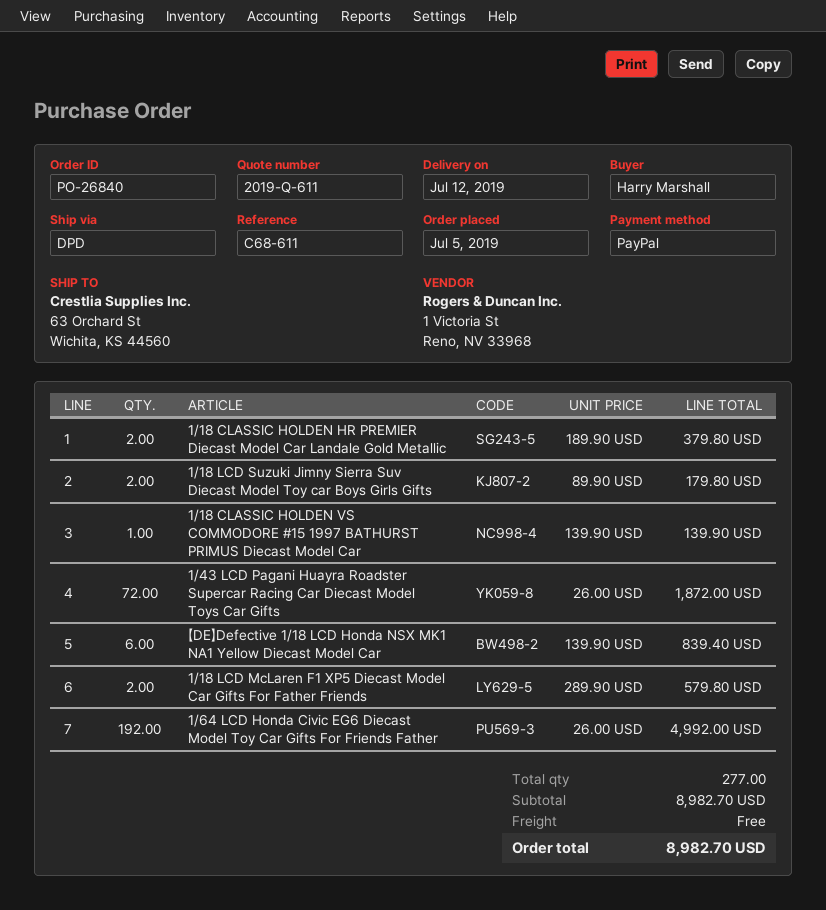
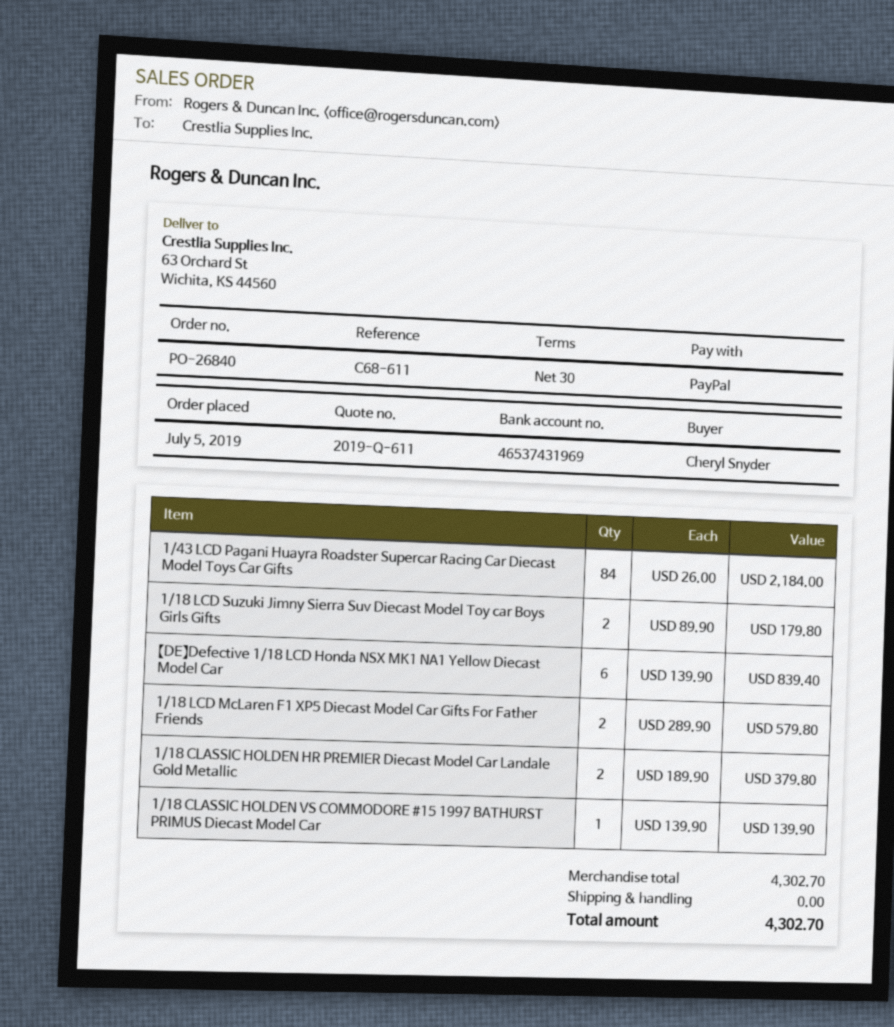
ordered by: Harry Marshall -> Cheryl Snyder
1/43 LCD Pagani Huayra Roadster Supercar Racing Car Diecast Model Toys Car Gifts: 72 x 26.00 = 1872.00 -> 84 x 26.00 = 2184.00
1/64 LCD Honda Civic EG6 Diecast Model Toy Car Gifts For Friends Father: 192 x 26.00 = 4992.00 -> none
subtotal: 8982.70 -> 4302.70
total: 8982.70 -> 4302.70

